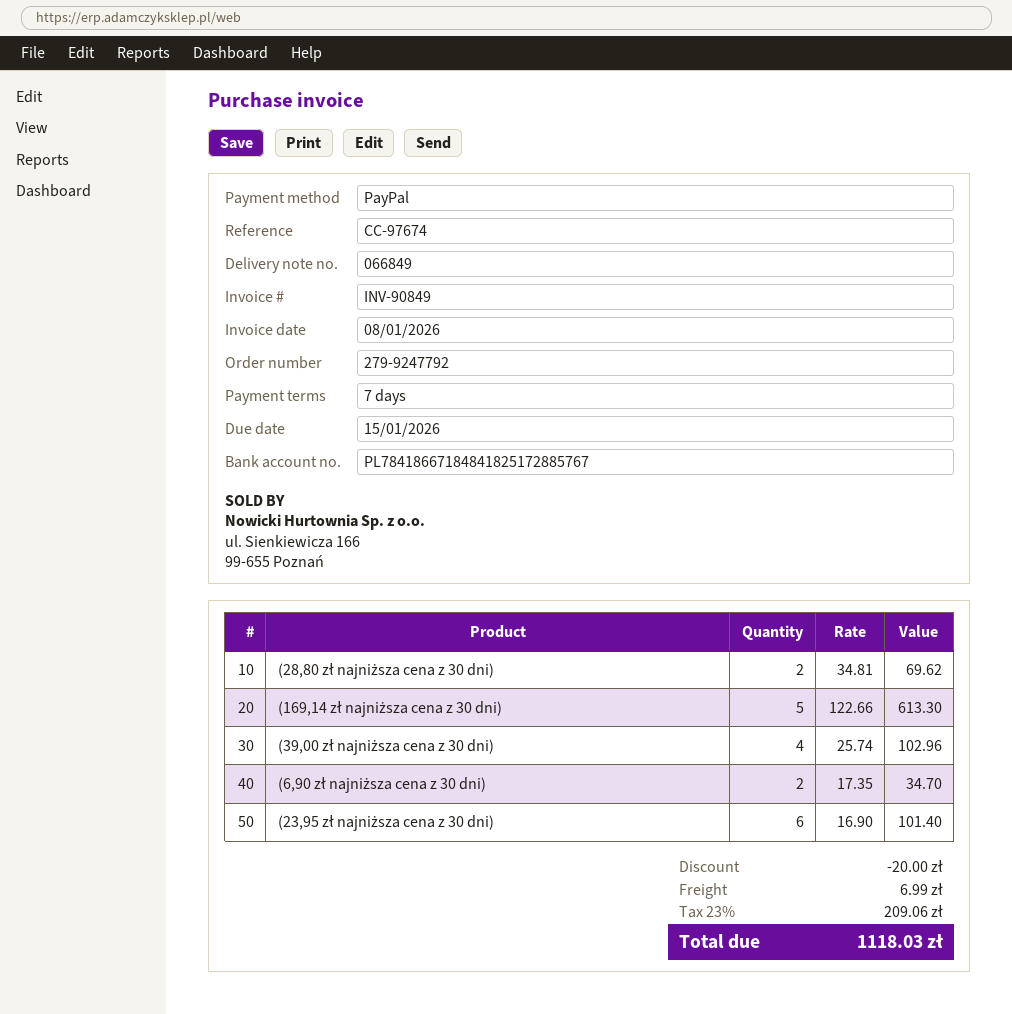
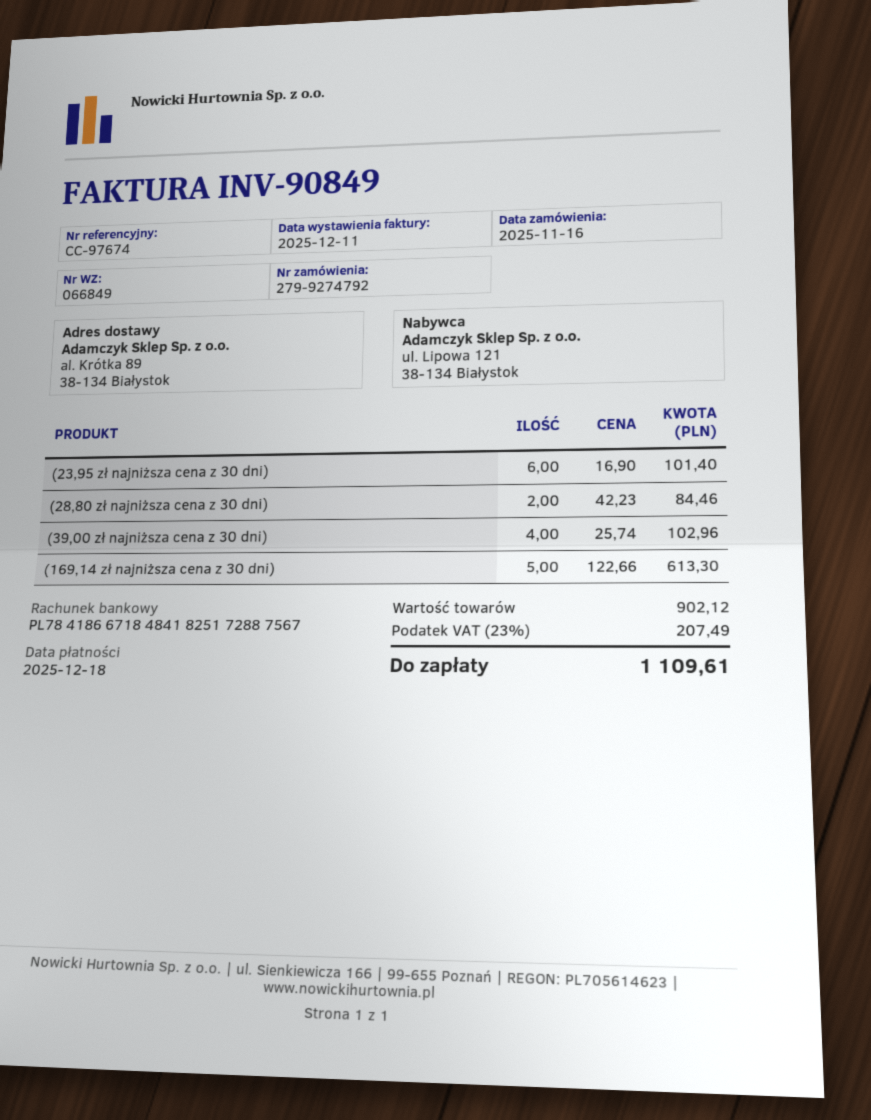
order number: 279-9247792 -> 279-9274792
invoice date: 2026-01-08 -> 2025-12-11
due date: 2026-01-15 -> 2025-12-18
bank account: PL78418667184841825172885767 -> PL78418667184841825172887567
(28,80 zł najniższa cena z 30 dni): 2 x 34.81 = 69.62 -> 2 x 42.23 = 84.46
(6,90 zł najniższa cena z 30 dni): 2 x 17.35 = 34.70 -> none
discount: 20.00 -> none
shipping: 6.99 -> none
tax: 23% = 209.06 -> 23% = 207.49
total: 1118.03 -> 1109.61

